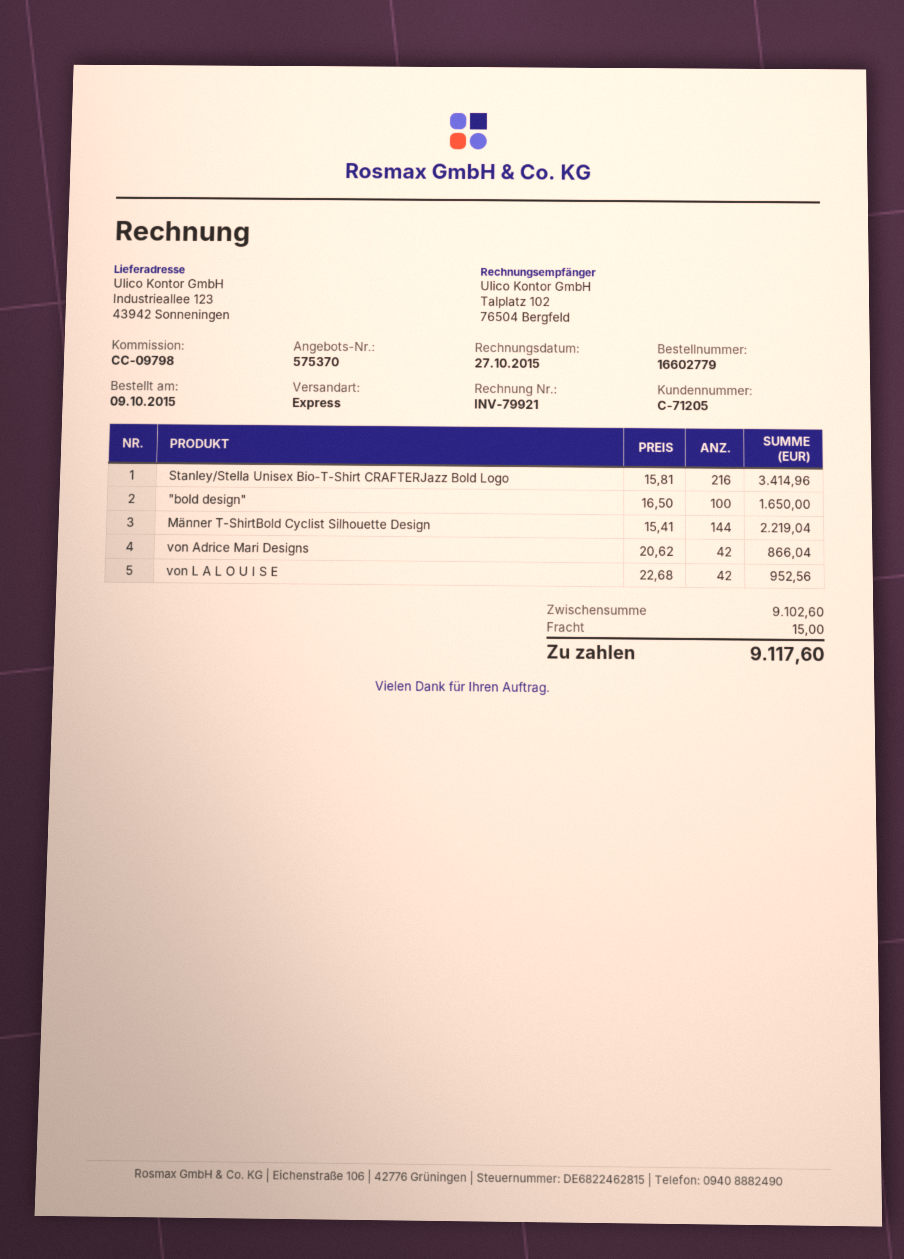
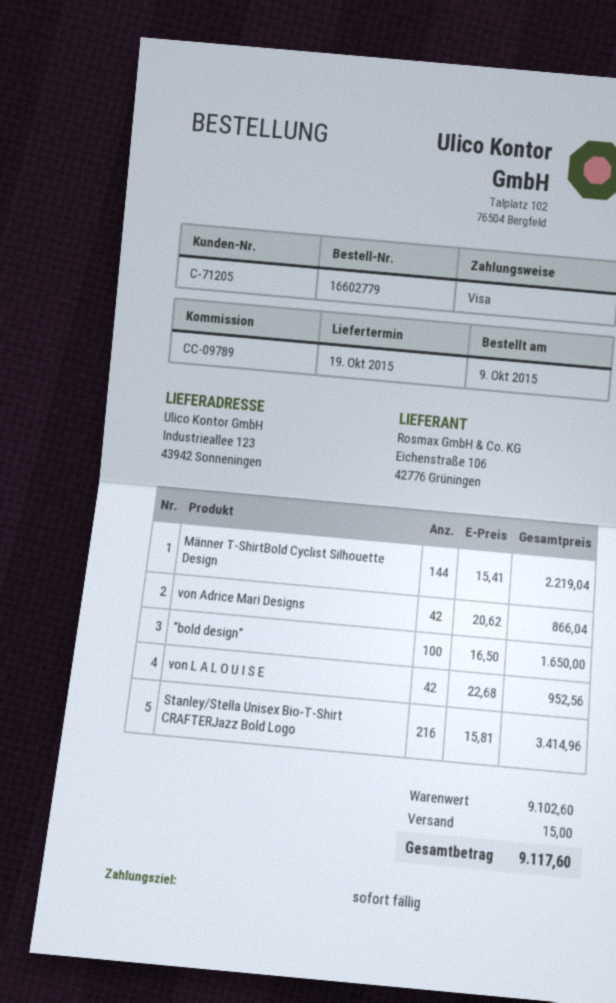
reference: CC-09798 -> CC-09789

